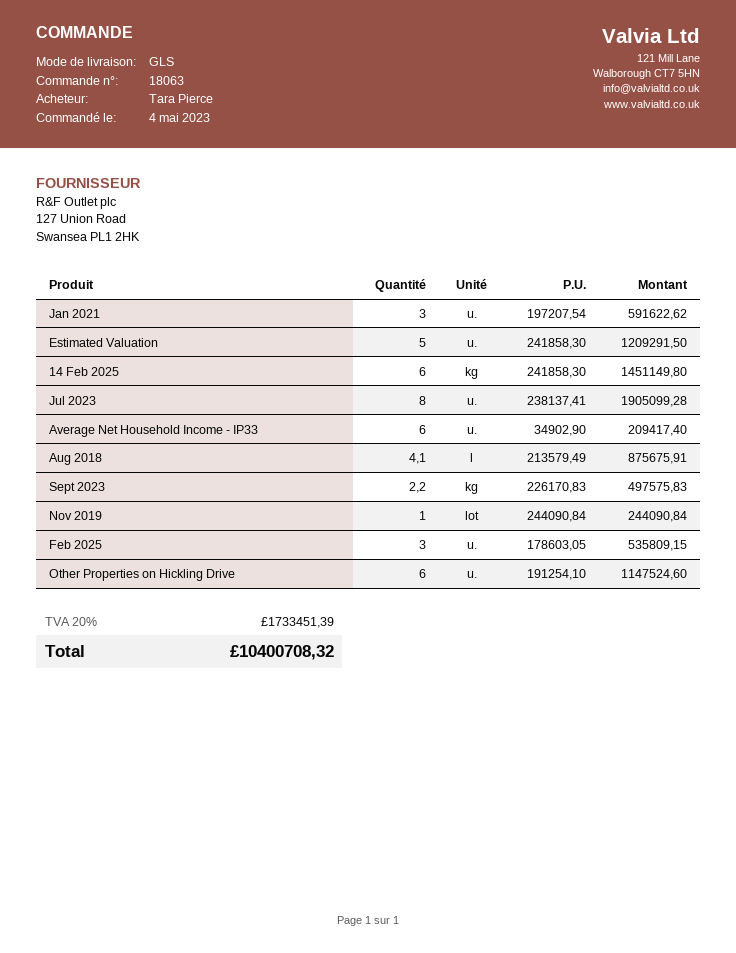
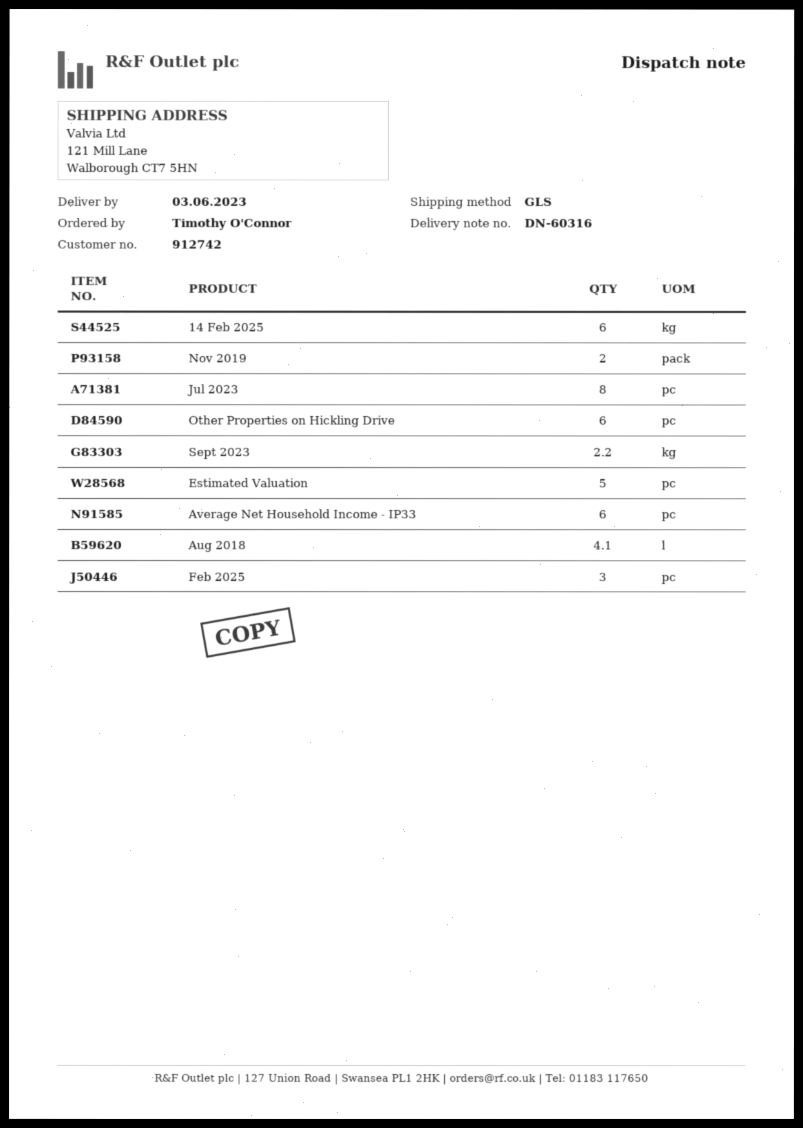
ordered by: Tara Pierce -> Timothy O'Connor
Jan 2021: 3 -> none
Nov 2019: 1 -> 2

